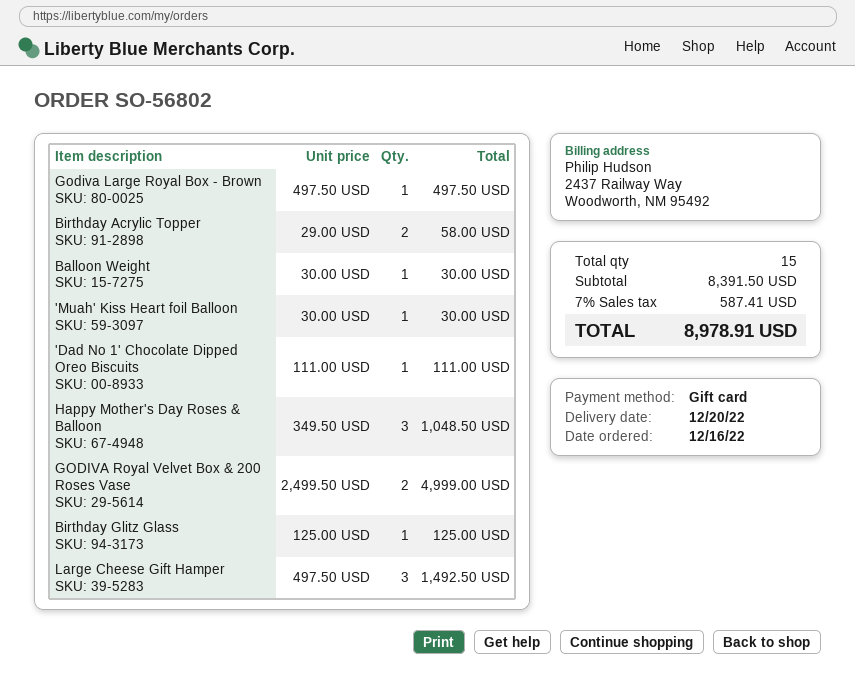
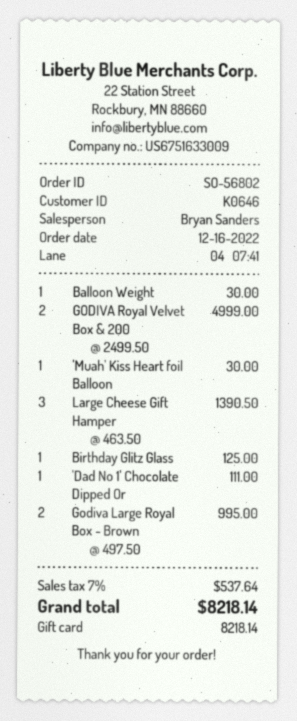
Godiva Large Royal Box - Brown: 1 x 497.50 = 497.50 -> 2 x 497.50 = 995.00
Birthday Acrylic Topper: 2 x 29.00 = 58.00 -> none
Happy Mother's Day Roses & Balloon: 3 x 349.50 = 1048.50 -> none
Large Cheese Gift Hamper: 3 x 497.50 = 1492.50 -> 3 x 463.50 = 1390.50
tax: 7% = 587.41 -> 7% = 537.64
total: 8978.91 -> 8218.14

